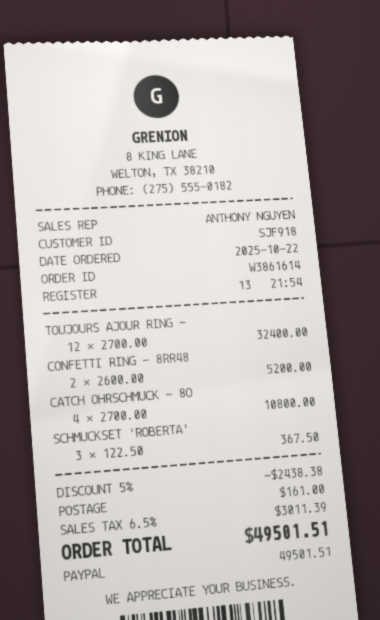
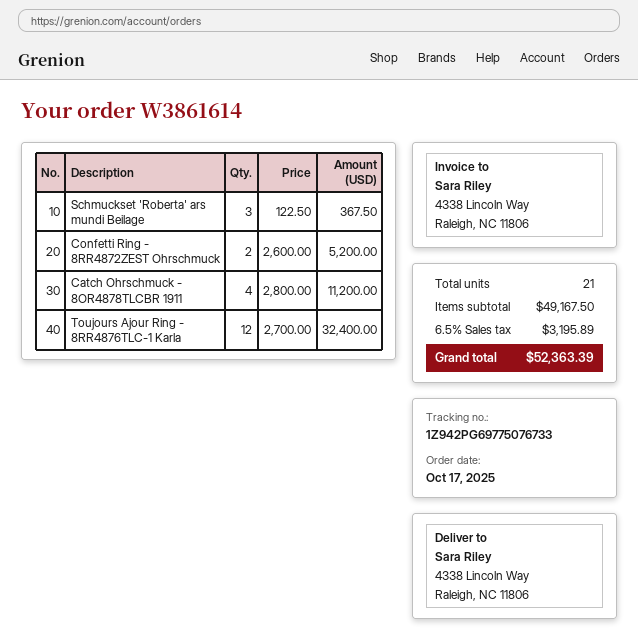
order date: 2025-10-22 -> 2025-10-17
CATCH OHRSCHMUCK - 8O: 4 x 2700.00 = 10800.00 -> 4 x 2800.00 = 11200.00
discount: 5% = 2438.38 -> none
shipping: 161.00 -> none
tax: 6.5% = 3011.39 -> 6.5% = 3195.89
total: 49501.51 -> 52363.39

